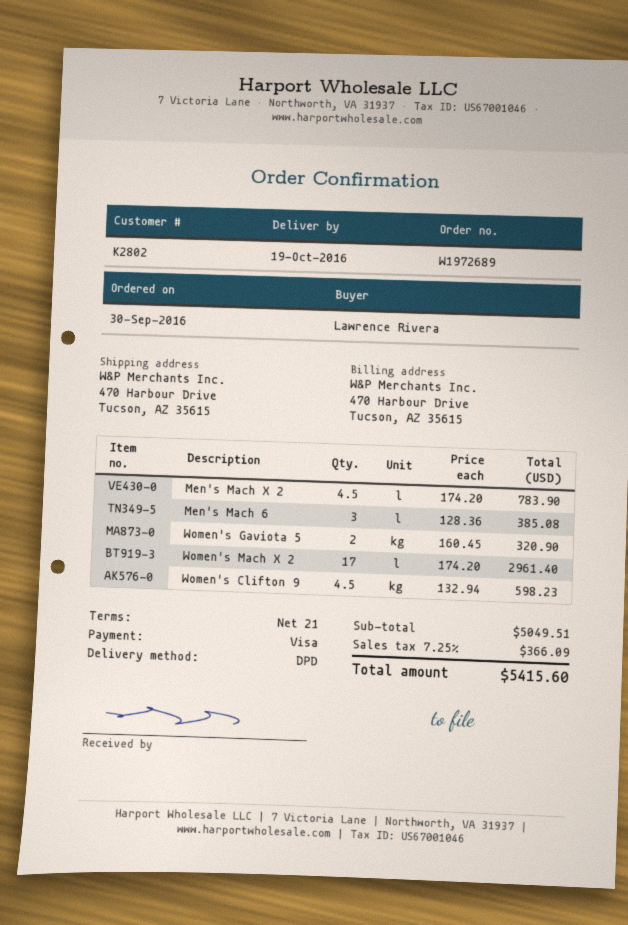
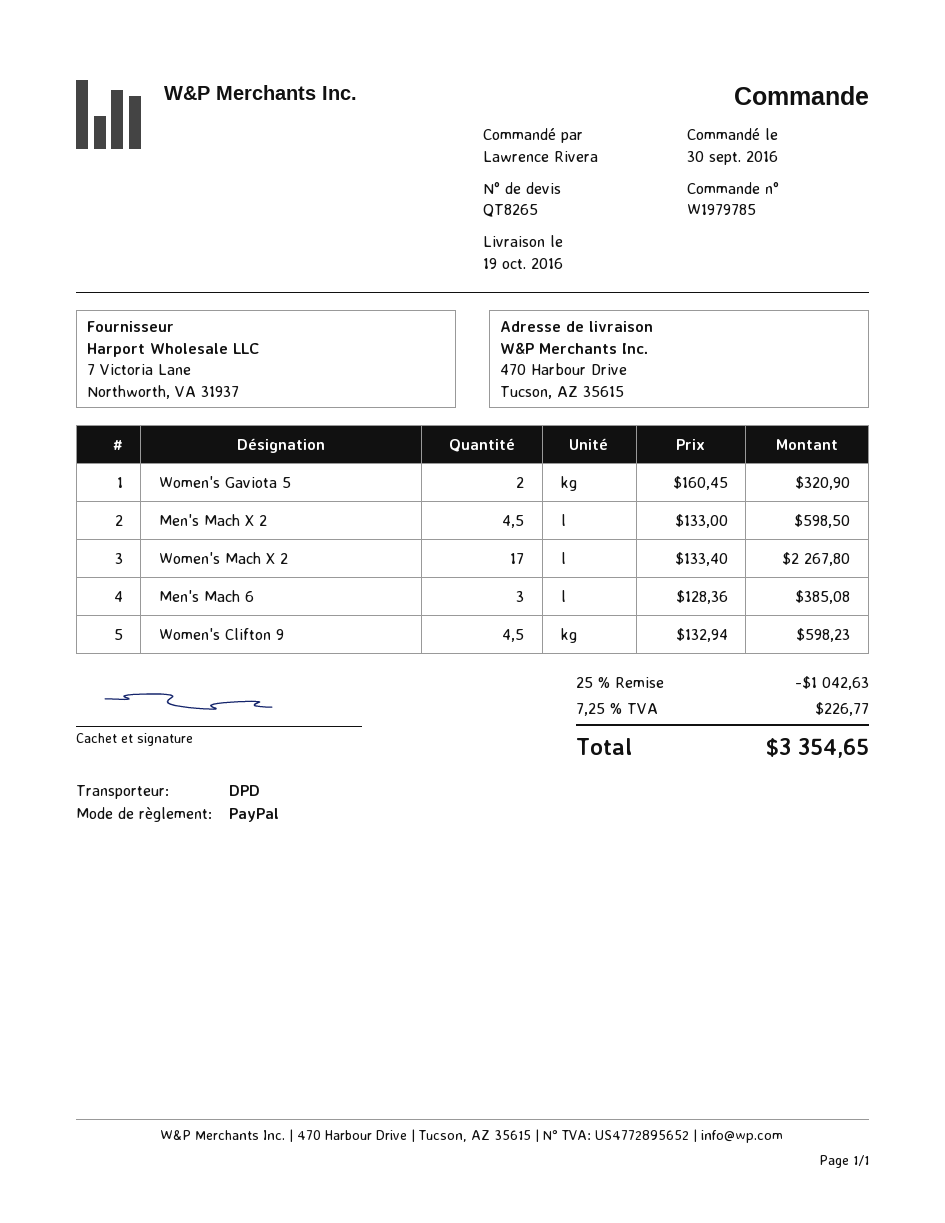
order number: W1972689 -> W1979785
payment method: Visa -> PayPal
Men's Mach X 2: 4.5 x 174.20 = 783.90 -> 4.5 x 133.00 = 598.50
Women's Mach X 2: 17 x 174.20 = 2961.40 -> 17 x 133.40 = 2267.80
discount: none -> 25% = 1042.63
tax: 7.25% = 366.09 -> 7.25% = 226.77
total: 5415.60 -> 3354.65

